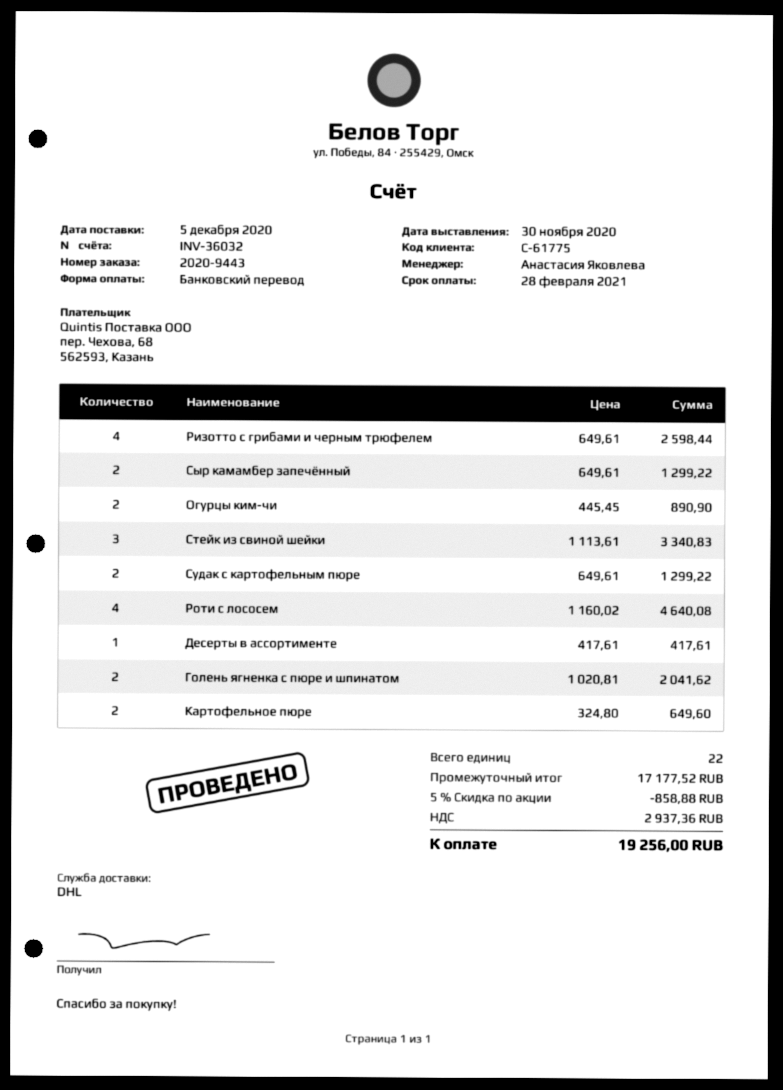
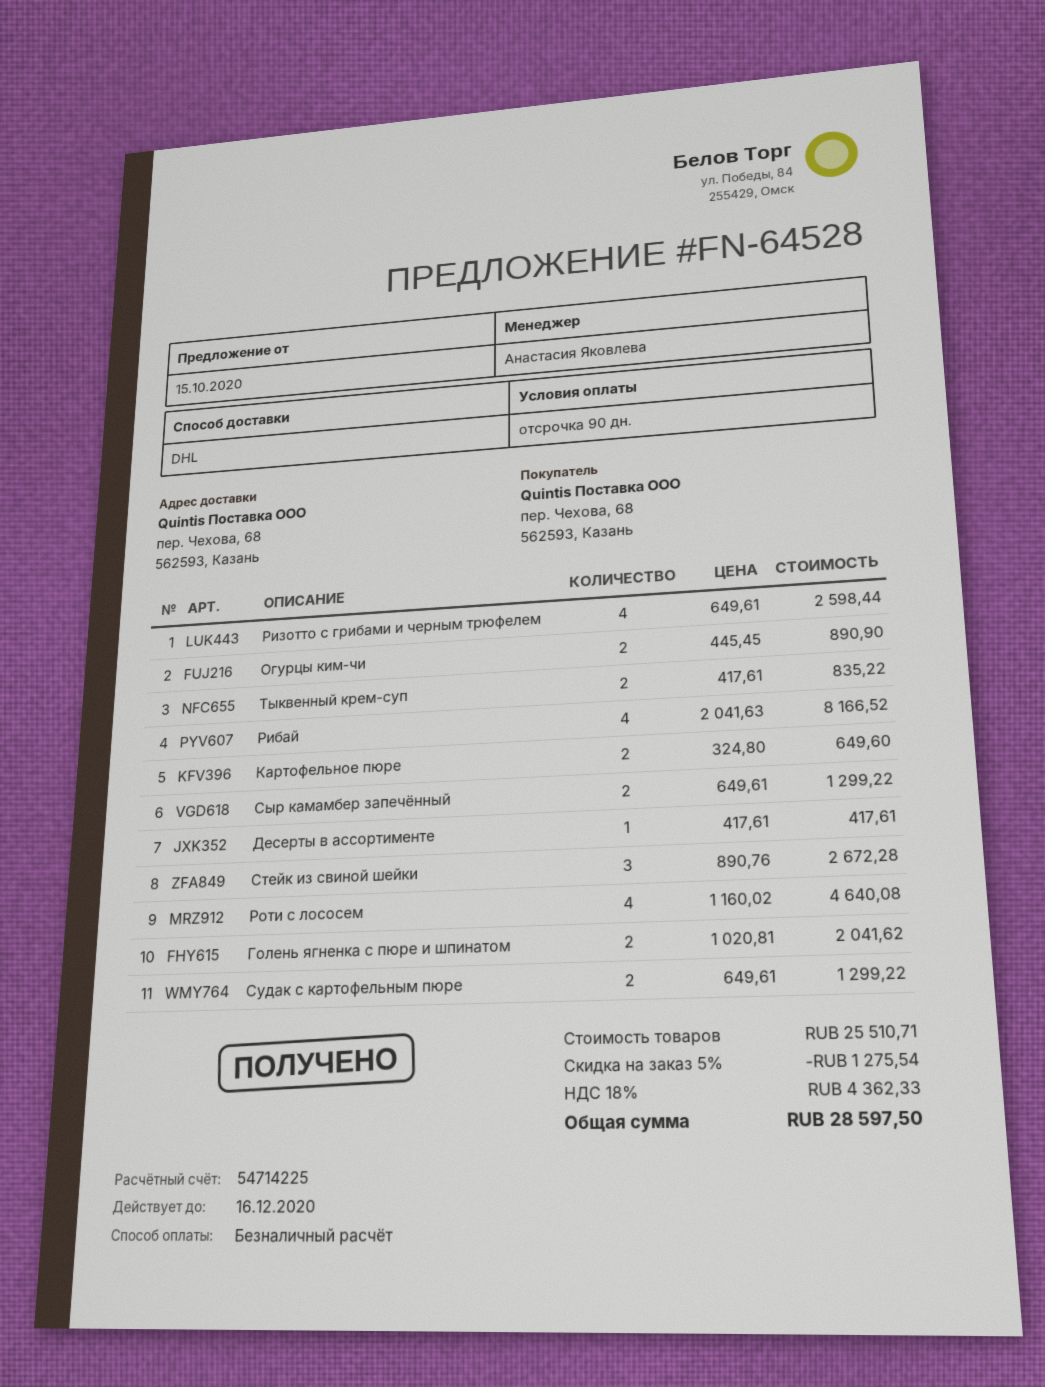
Стейк из свиной шейки: 3 x 1113.61 = 3340.83 -> 3 x 890.76 = 2672.28
Тыквенный крем-суп: none -> 2 x 417.61 = 835.22
Рибай: none -> 4 x 2041.63 = 8166.52
subtotal: 17177.52 -> 25510.71
discount: 5% = 858.88 -> 5% = 1275.54
tax: 2937.36 -> 4362.33
total: 19256.00 -> 28597.50

